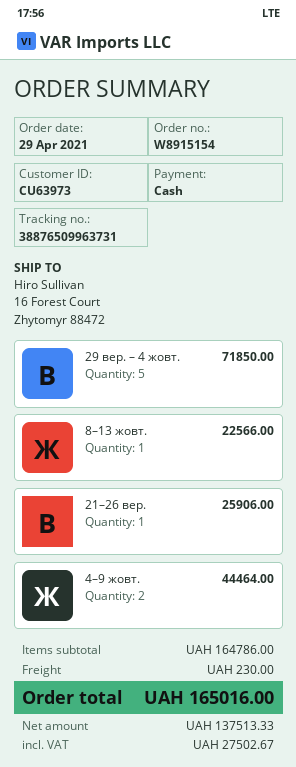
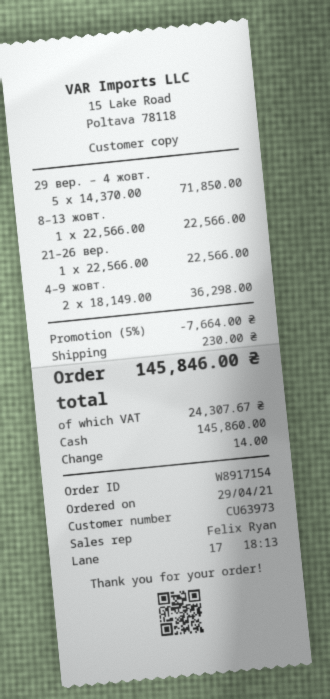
order number: W8915154 -> W8917154
21–26 вер.: 1 for 25906.00 -> 1 for 22566.00
4–9 жовт.: 2 for 44464.00 -> 2 for 36298.00
discount: none -> 5% = 7664.00
tax: 27502.67 -> 24307.67
total: 165016.00 -> 145846.00

